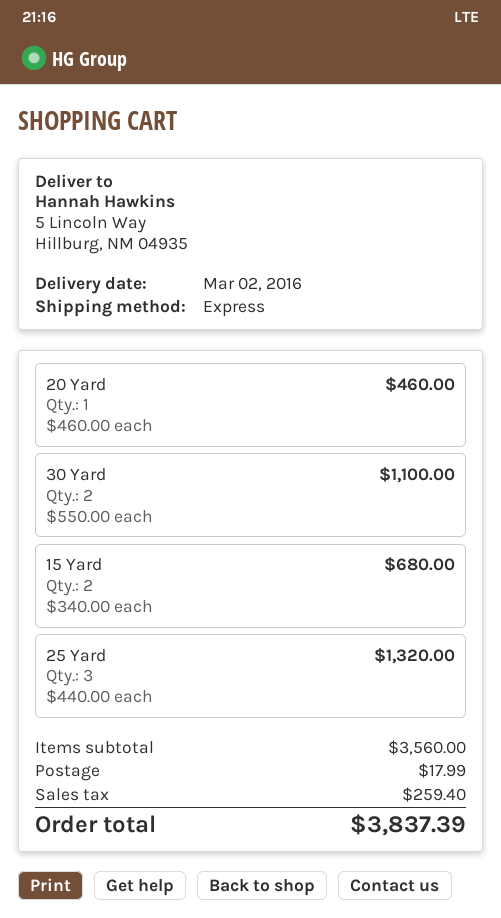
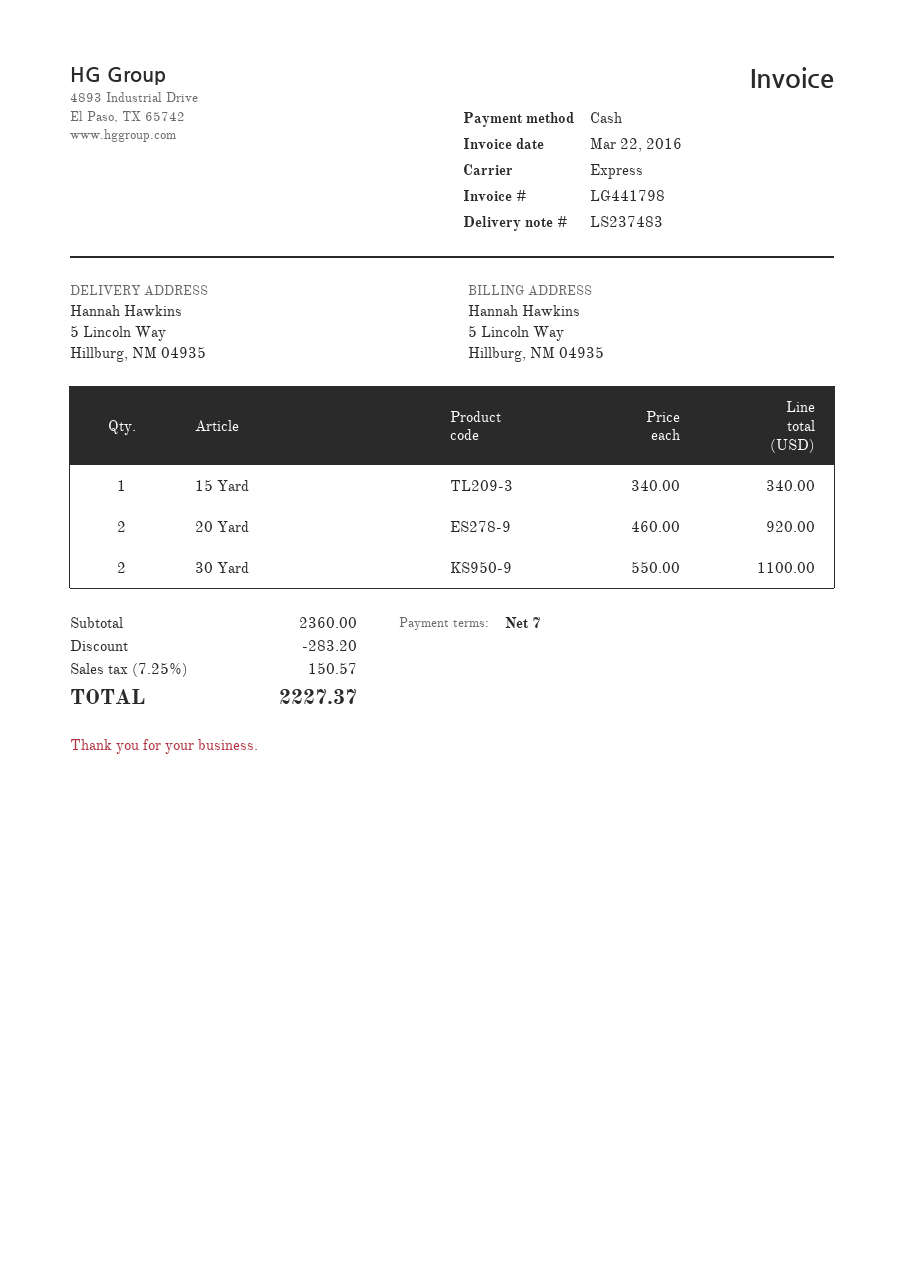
20 Yard: 1 x 460.00 = 460.00 -> 2 x 460.00 = 920.00
15 Yard: 2 x 340.00 = 680.00 -> 1 x 340.00 = 340.00
25 Yard: 3 x 440.00 = 1320.00 -> none
subtotal: 3560.00 -> 2360.00
discount: none -> 283.20
shipping: 17.99 -> none
tax: 259.40 -> 150.57
total: 3837.39 -> 2227.37

